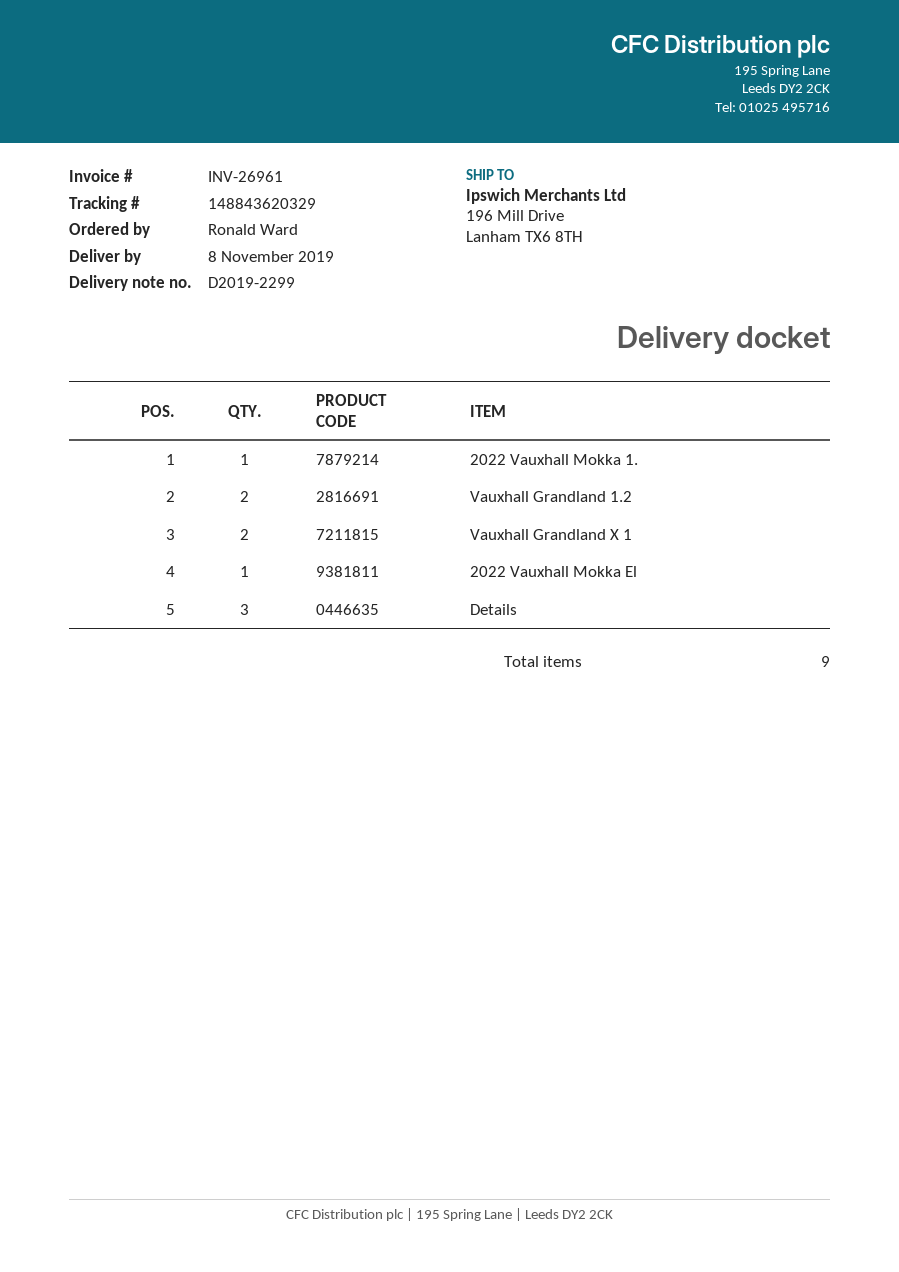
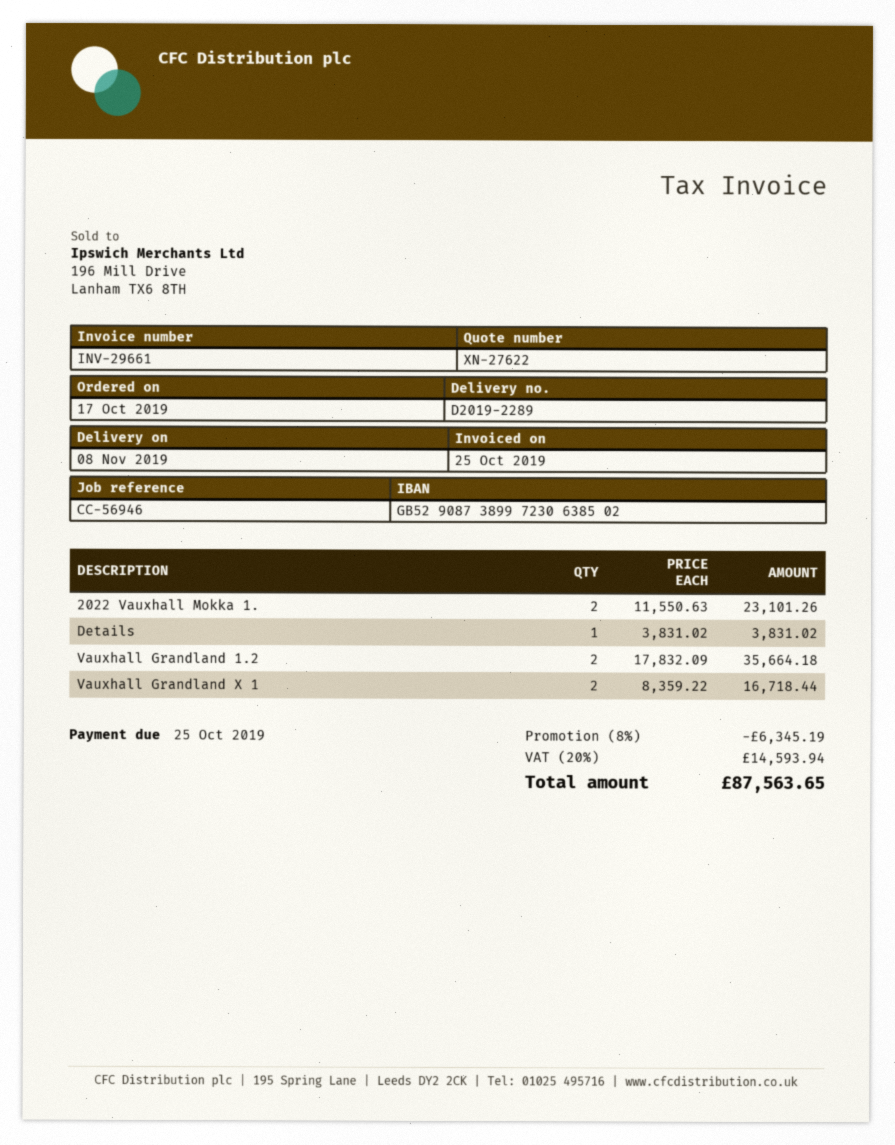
delivery note number: D2019-2299 -> D2019-2289
invoice number: INV-26961 -> INV-29661
2022 Vauxhall Mokka 1.: 1 -> 2
2022 Vauxhall Mokka El: 1 -> none
Details: 3 -> 1

